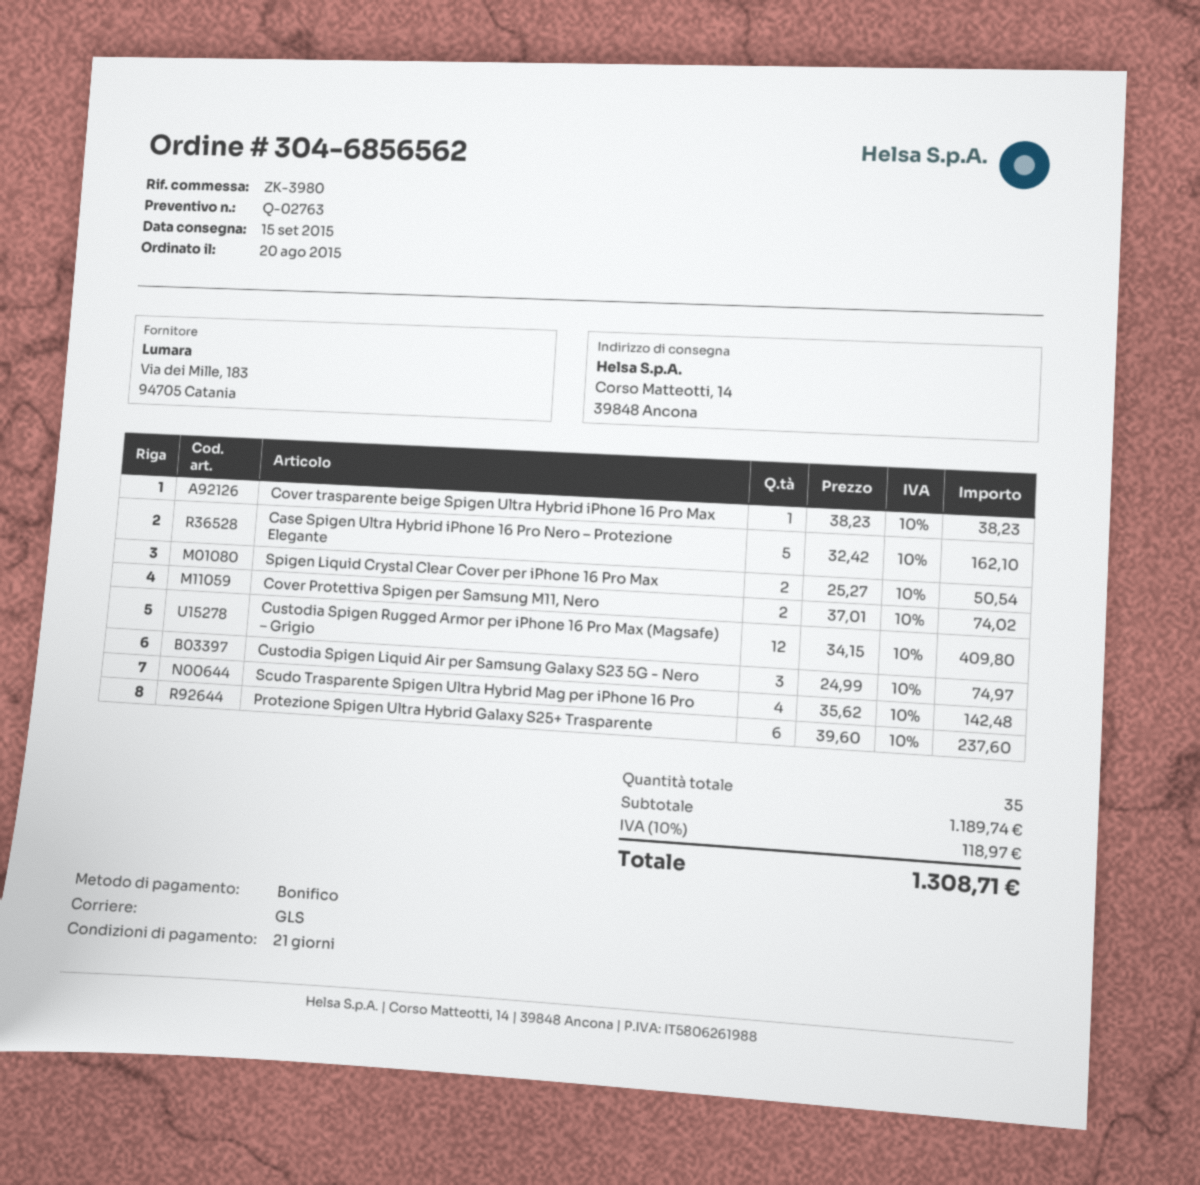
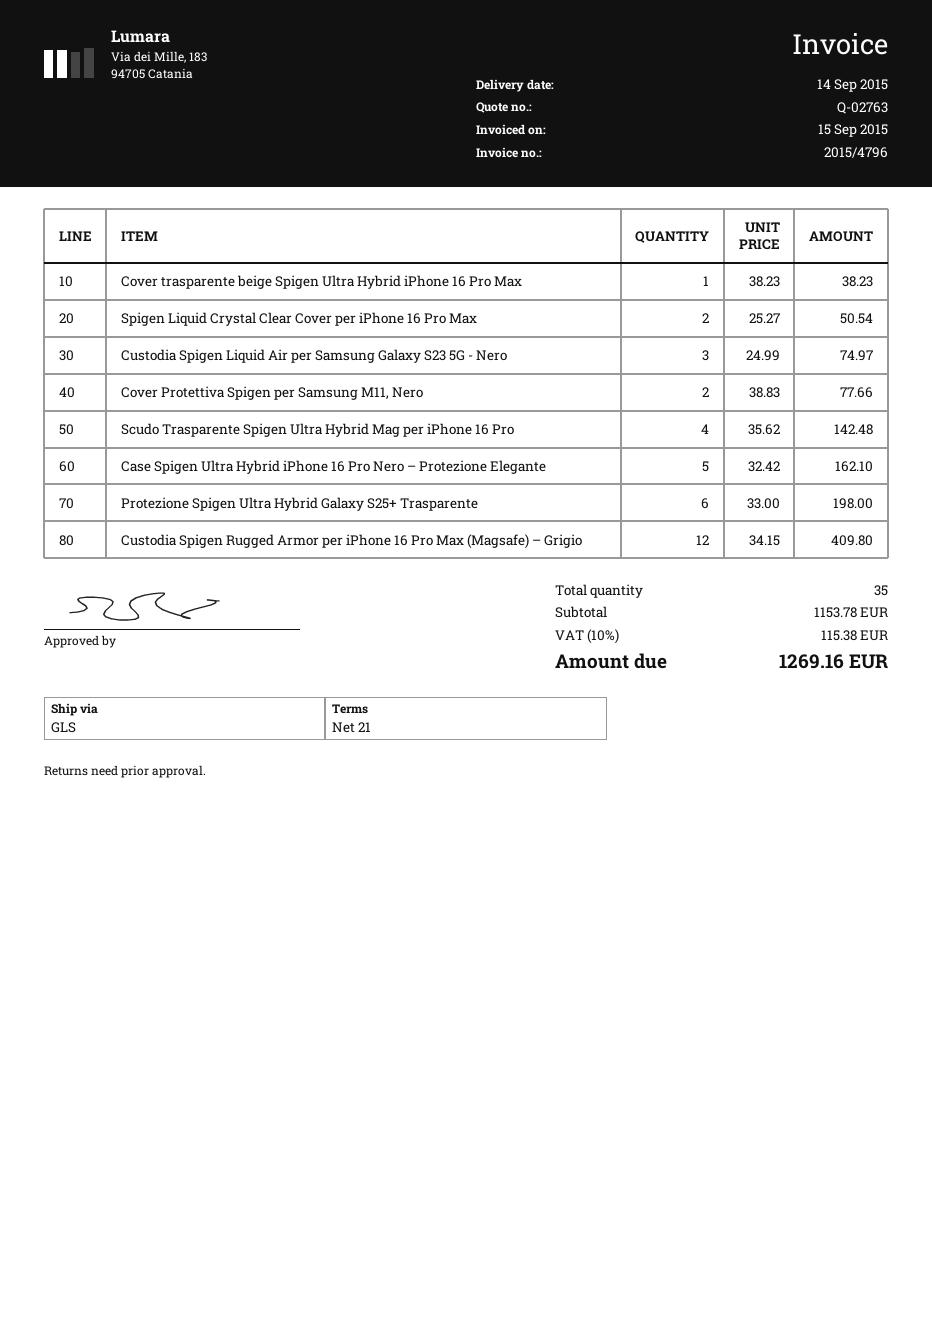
delivery date: 2015-09-15 -> 2015-09-14
Cover Protettiva Spigen per Samsung M11, Nero: 2 x 37.01 = 74.02 -> 2 x 38.83 = 77.66
Protezione Spigen Ultra Hybrid Galaxy S25+ Trasparente: 6 x 39.60 = 237.60 -> 6 x 33.00 = 198.00
subtotal: 1189.74 -> 1153.78
tax: 10% = 118.97 -> 10% = 115.38
total: 1308.71 -> 1269.16

